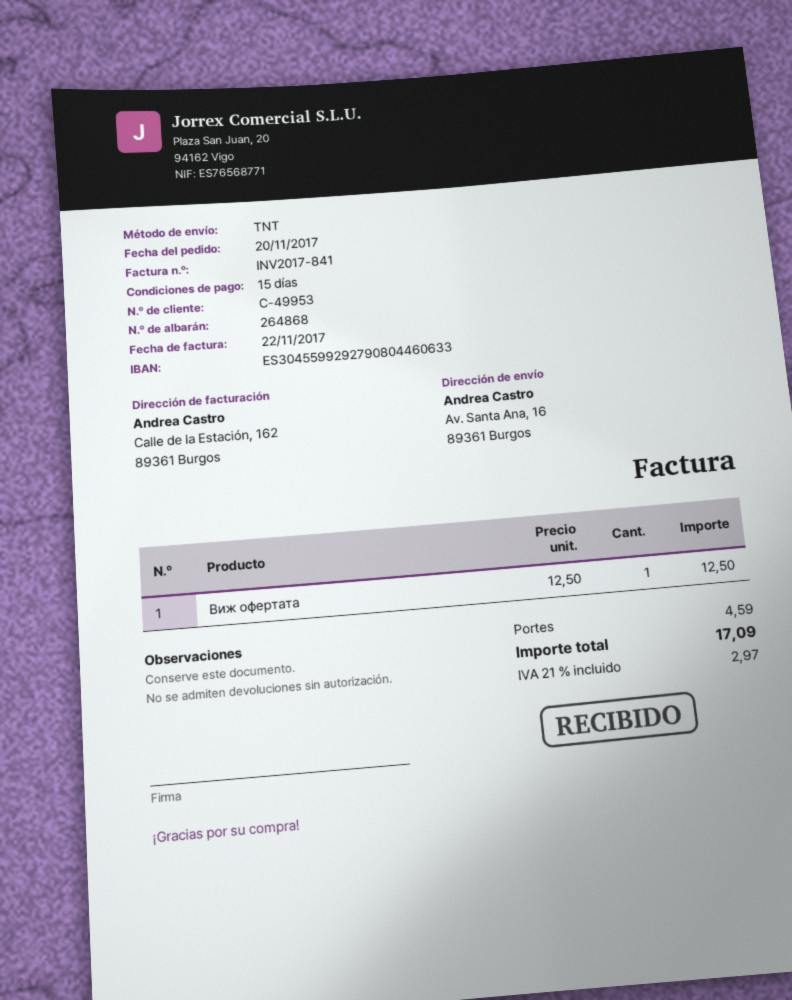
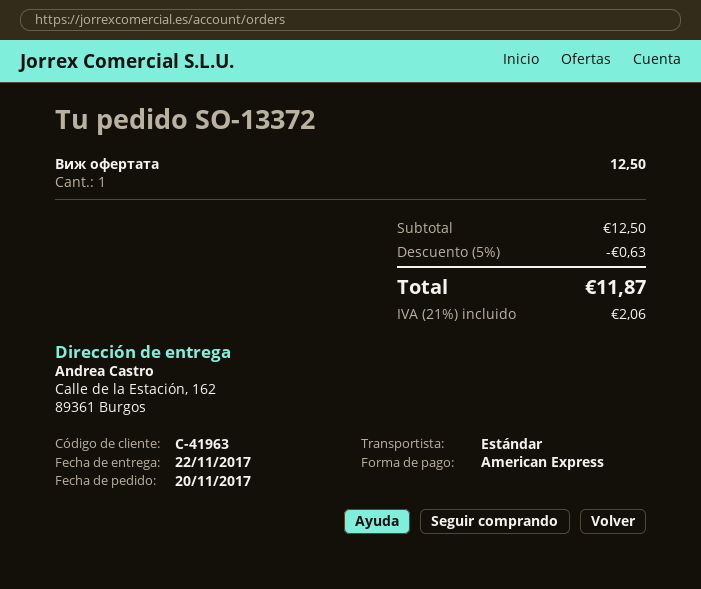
customer number: C-49953 -> C-41963
shipping method: TNT -> standard
ship to: Av. Santa Ana, 16, 89361 Burgos -> Calle de la Estación, 162, 89361 Burgos
discount: none -> 5% = 0.63
shipping: 4.59 -> none
tax: 21% = 2.97 -> 21% = 2.06
total: 17.09 -> 11.87

